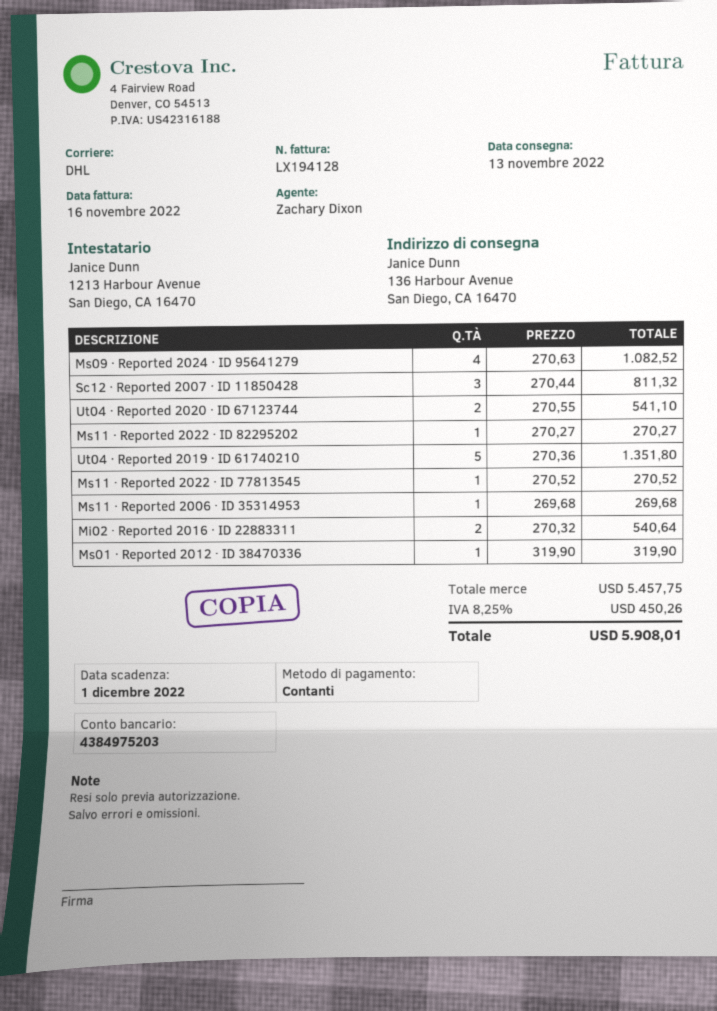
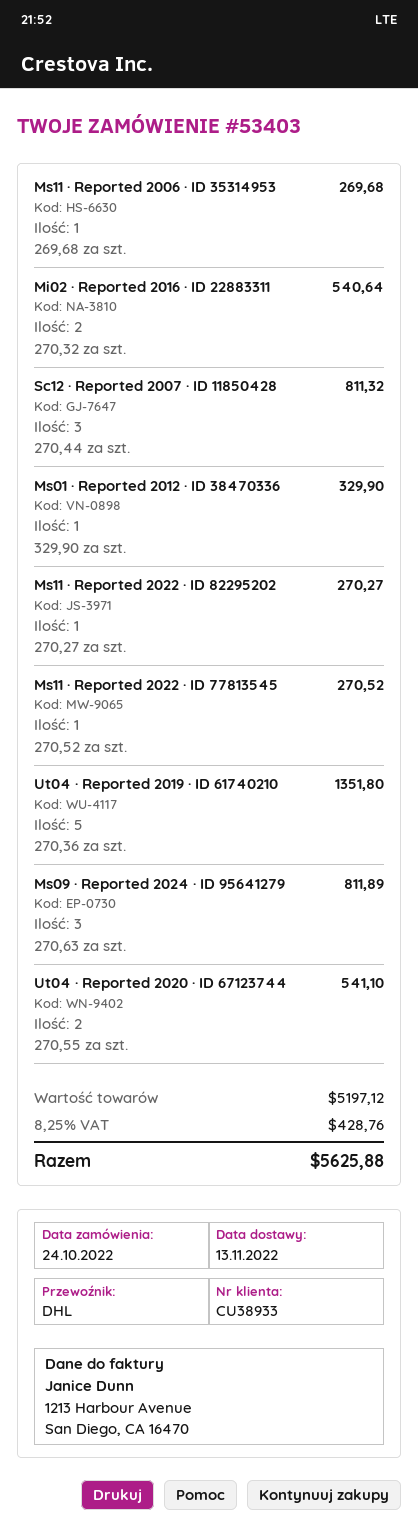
Ms09 · Reported 2024 · ID 95641279: 4 x 270.63 = 1082.52 -> 3 x 270.63 = 811.89
Ms01 · Reported 2012 · ID 38470336: 1 x 319.90 = 319.90 -> 1 x 329.90 = 329.90
subtotal: 5457.75 -> 5197.12
tax: 8.25% = 450.26 -> 8.25% = 428.76
total: 5908.01 -> 5625.88

